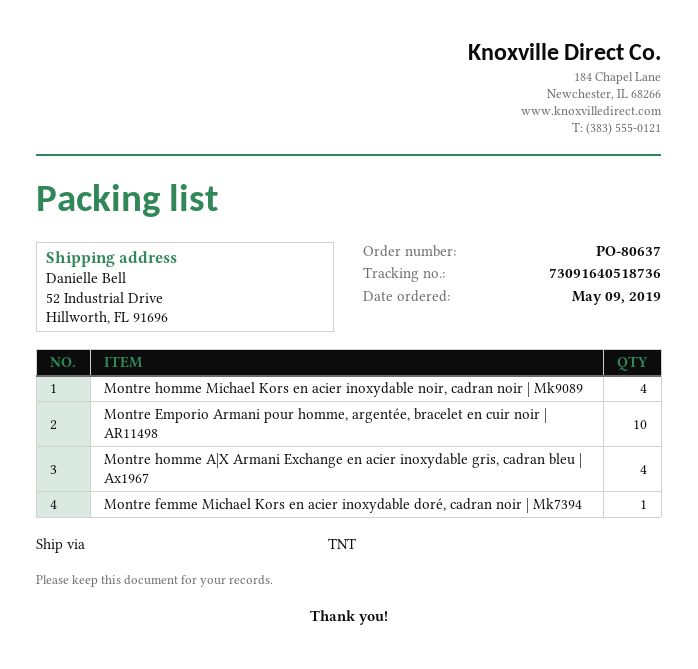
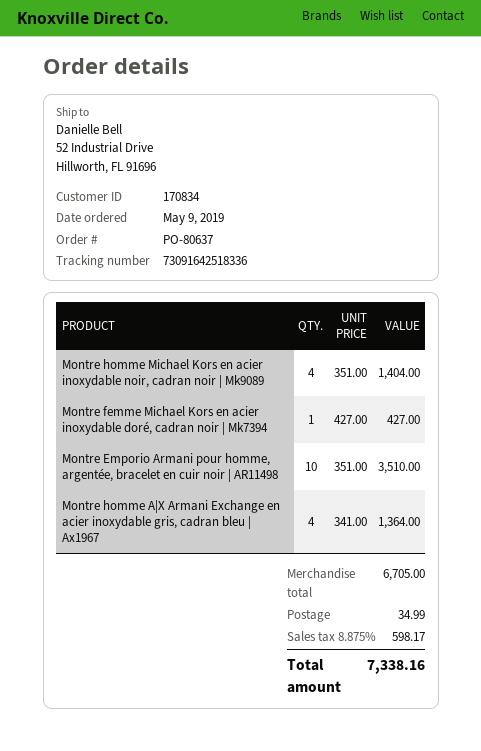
tracking number: 73091640518736 -> 73091642518336

